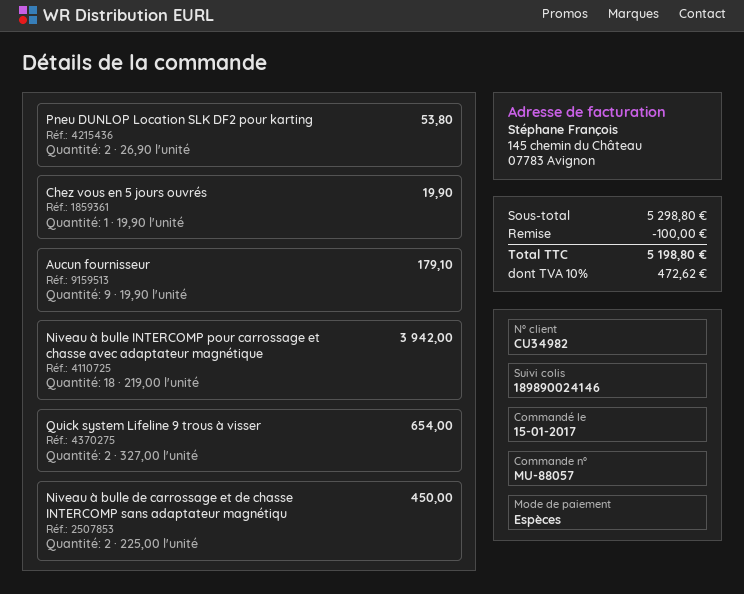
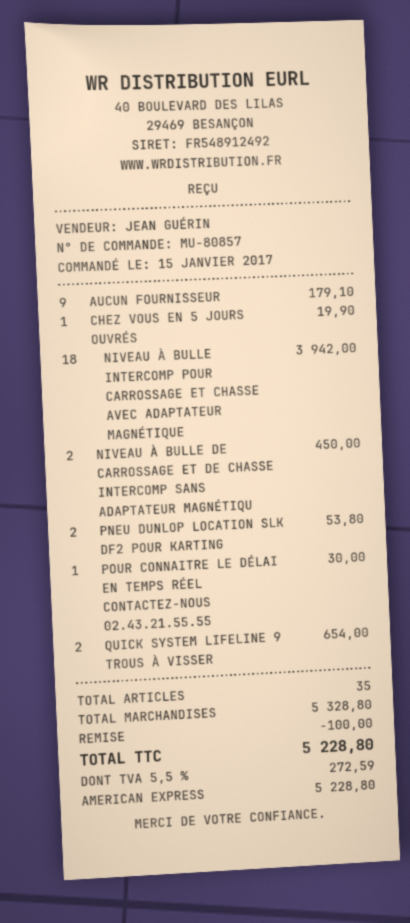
order number: MU-88057 -> MU-80857
payment method: cash -> American Express
POUR CONNAITRE LE DÉLAI EN TEMPS RÉEL CONTACTEZ-NOUS 02.43.21.55.55: none -> 1 for 30.00
subtotal: 5298.80 -> 5328.80
tax: 10% = 472.62 -> 5.5% = 272.59
total: 5198.80 -> 5228.80

